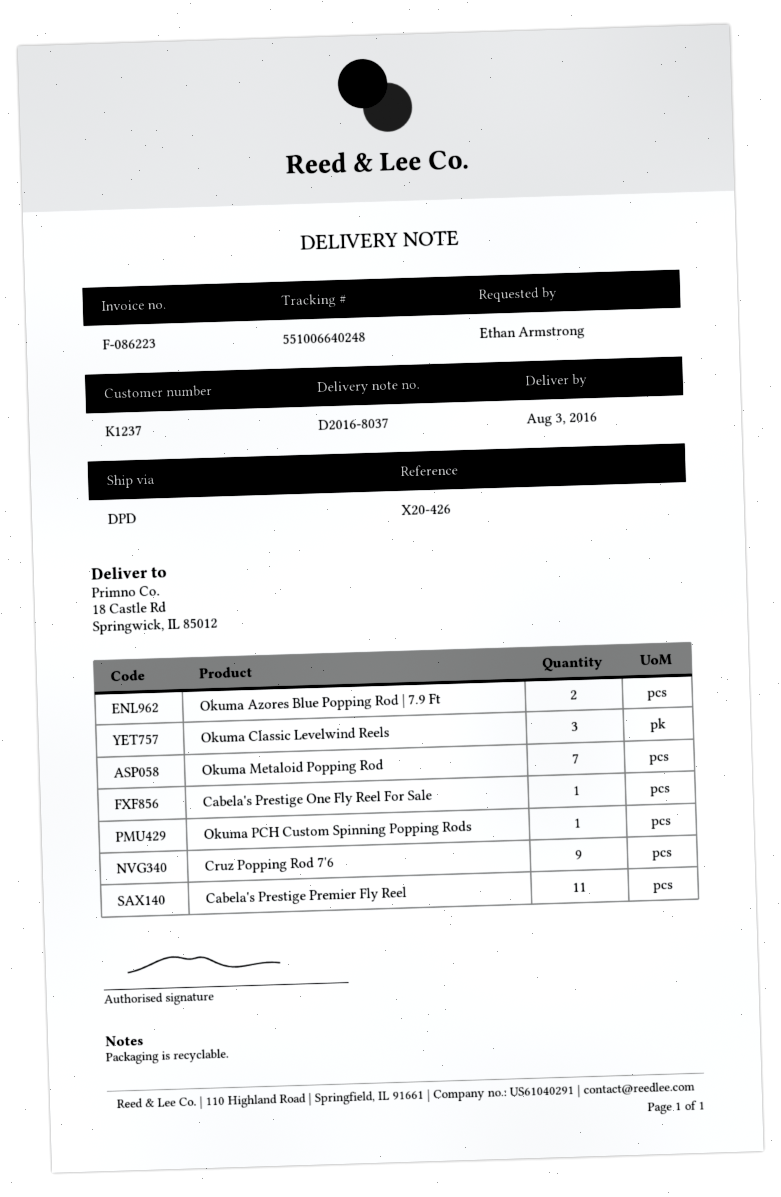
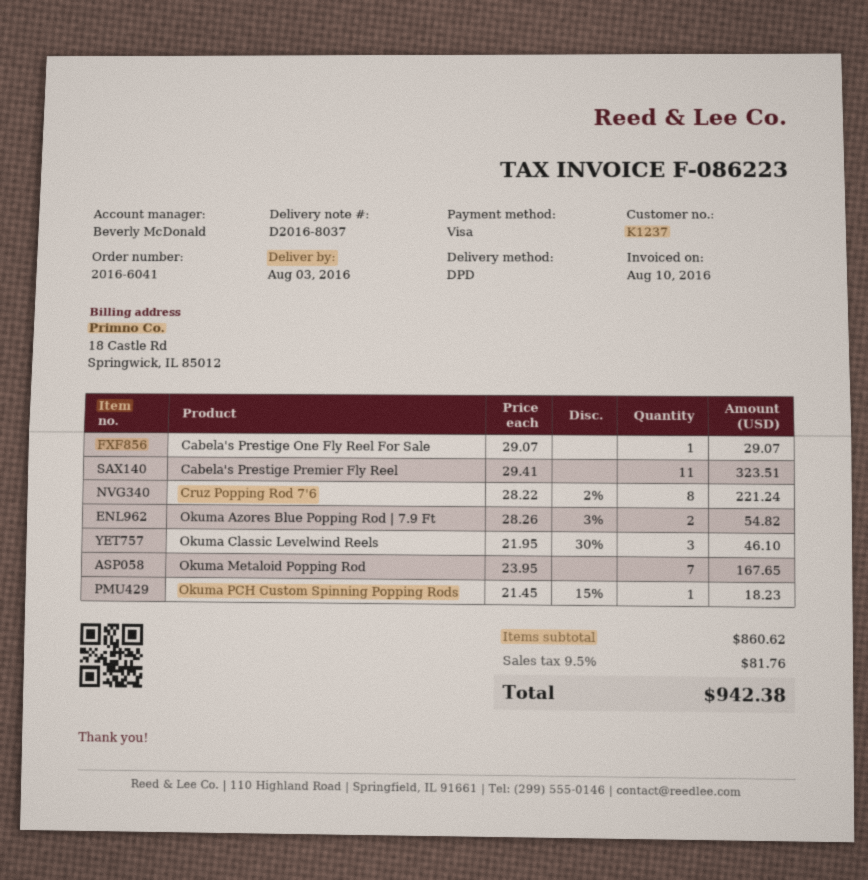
Cruz Popping Rod 7'6: 9 -> 8

